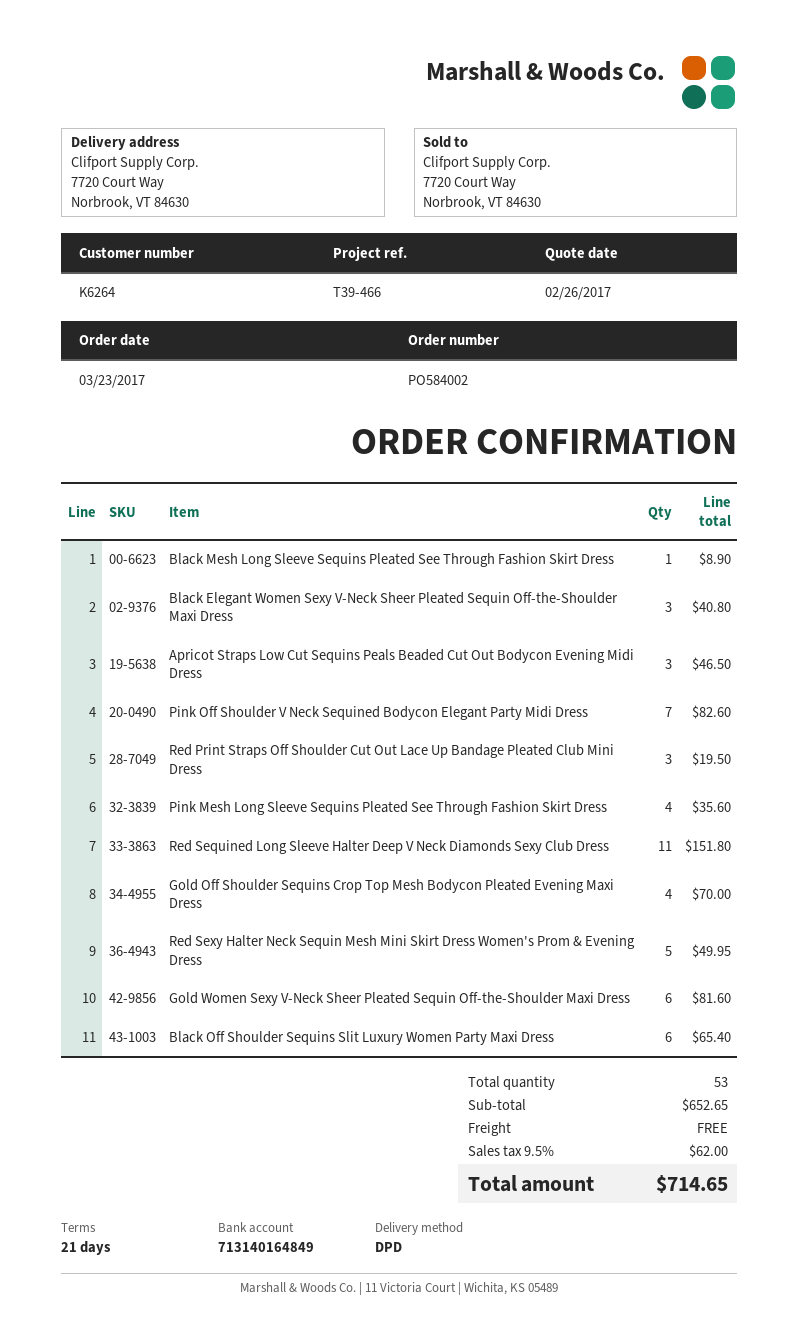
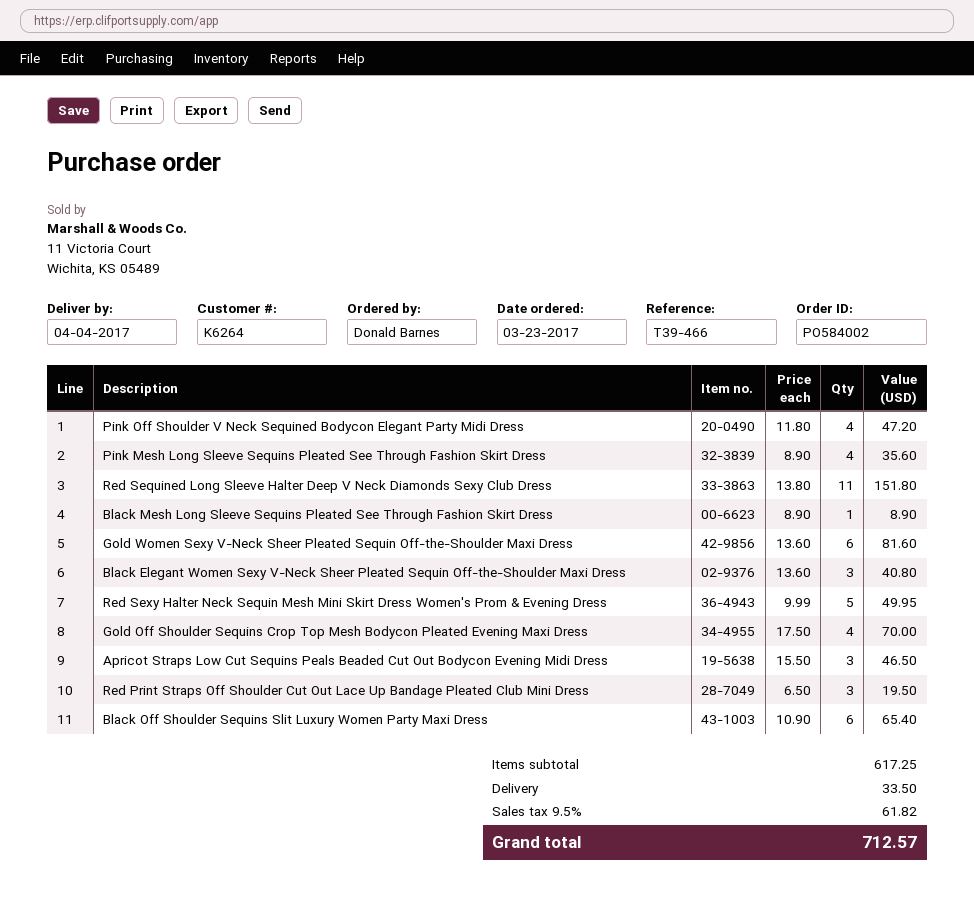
Pink Off Shoulder V Neck Sequined Bodycon Elegant Party Midi Dress: 7 for 82.60 -> 4 for 47.20
subtotal: 652.65 -> 617.25
shipping: 0.00 -> 33.50
tax: 9.5% = 62.00 -> 9.5% = 61.82
total: 714.65 -> 712.57

